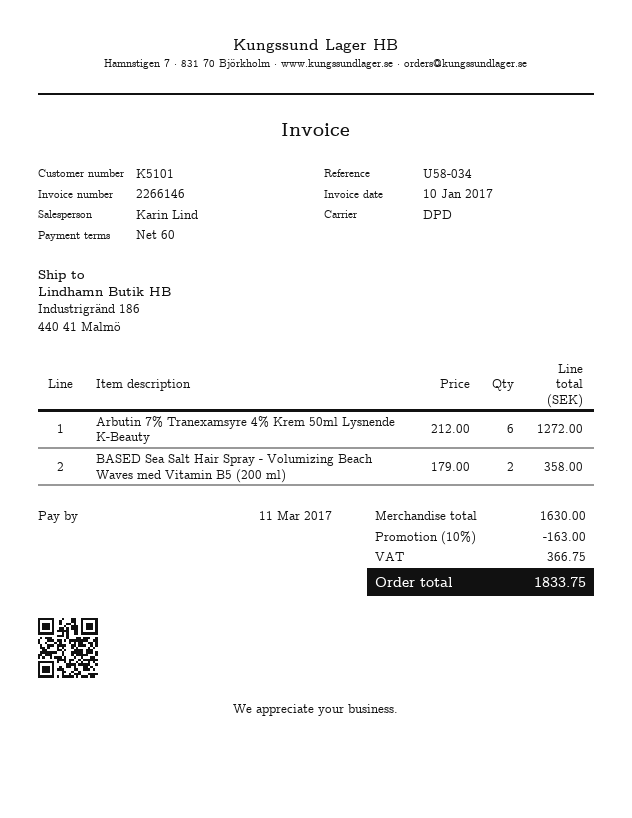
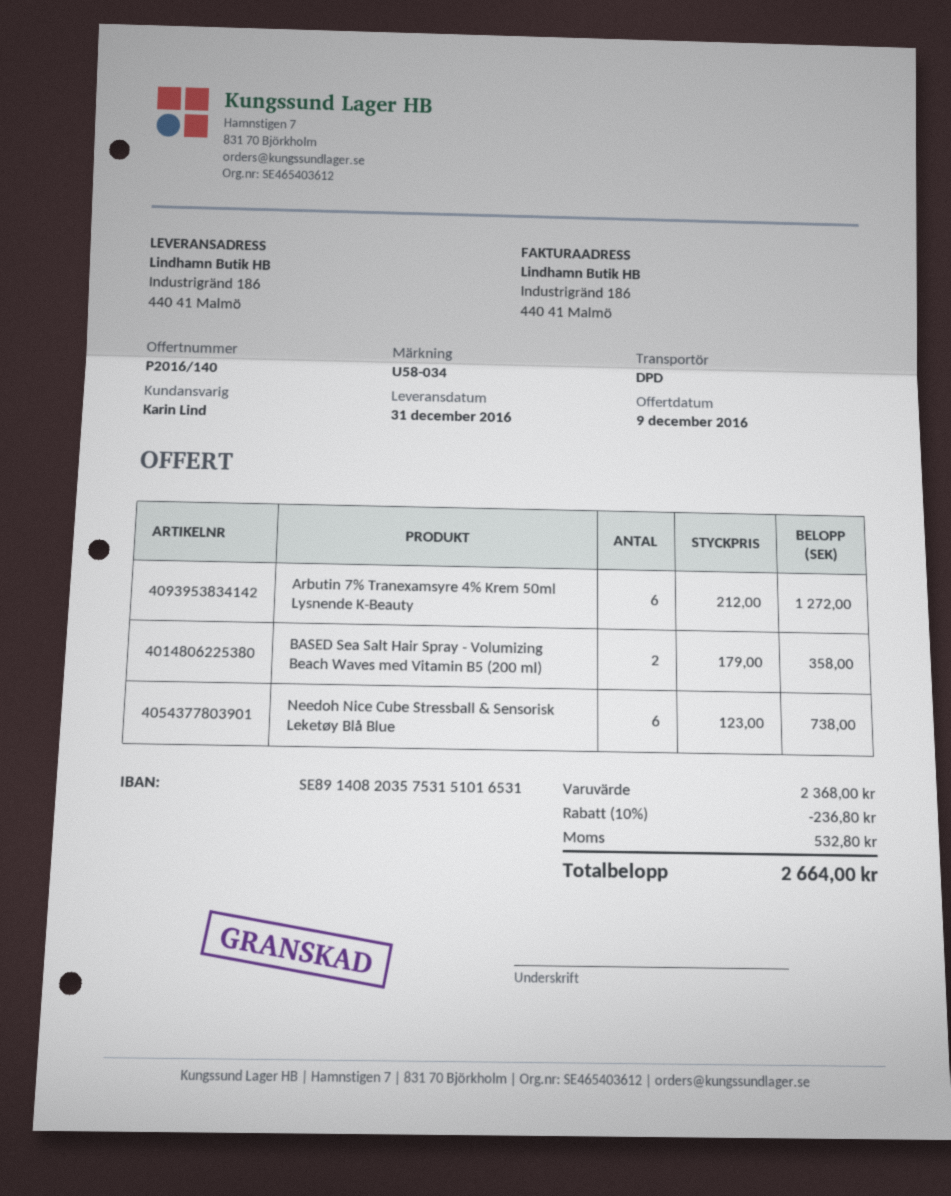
Needoh Nice Cube Stressball & Sensorisk Leketøy Blå Blue: none -> 6 x 123.00 = 738.00
subtotal: 1630.00 -> 2368.00
discount: 10% = 163.00 -> 10% = 236.80
tax: 366.75 -> 532.80
total: 1833.75 -> 2664.00

